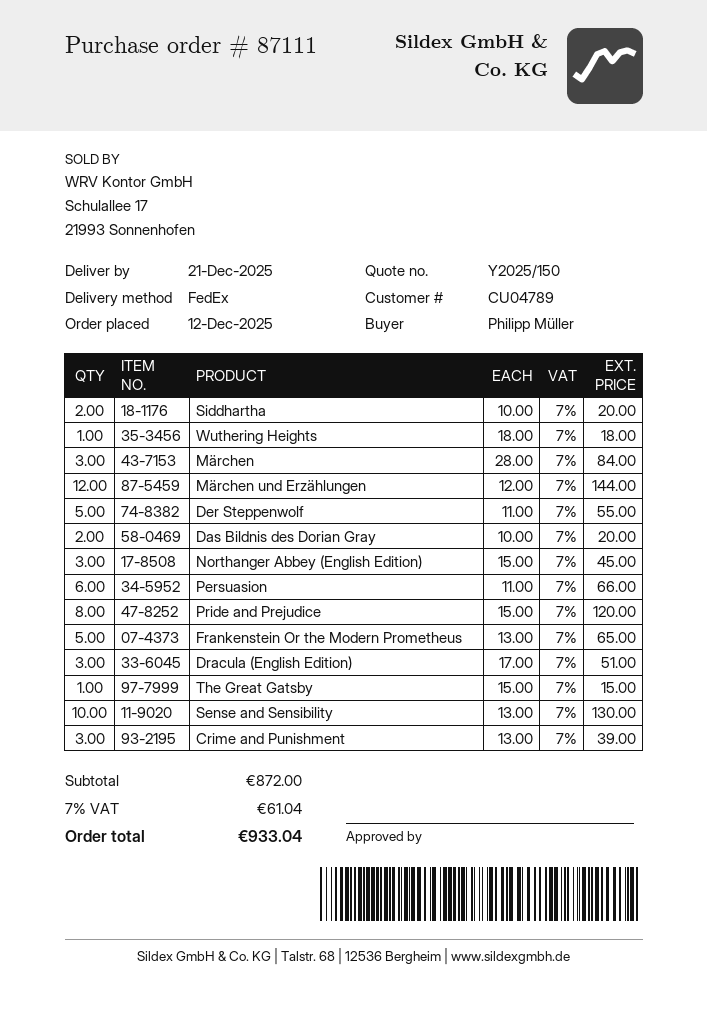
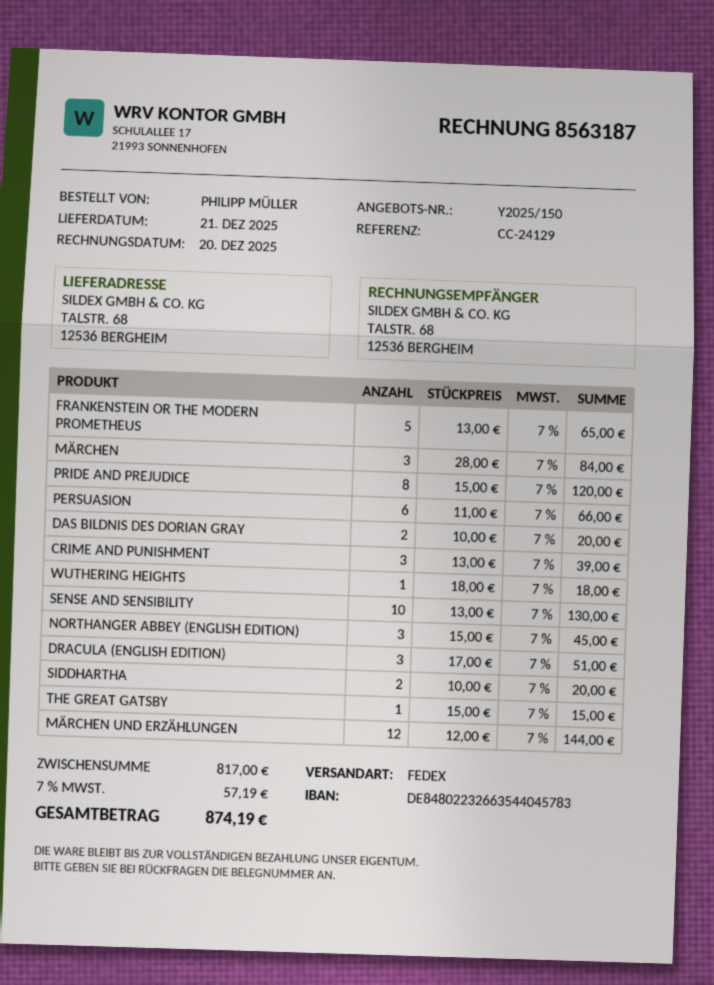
Der Steppenwolf: 5 x 11.00 = 55.00 -> none
subtotal: 872.00 -> 817.00
tax: 7% = 61.04 -> 7% = 57.19
total: 933.04 -> 874.19

